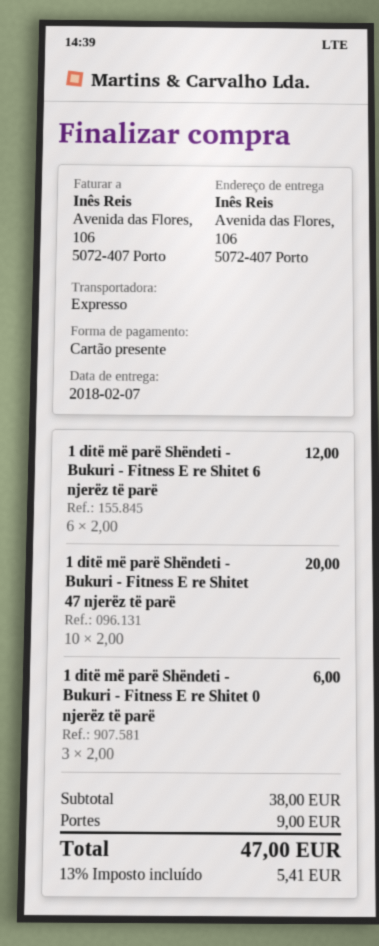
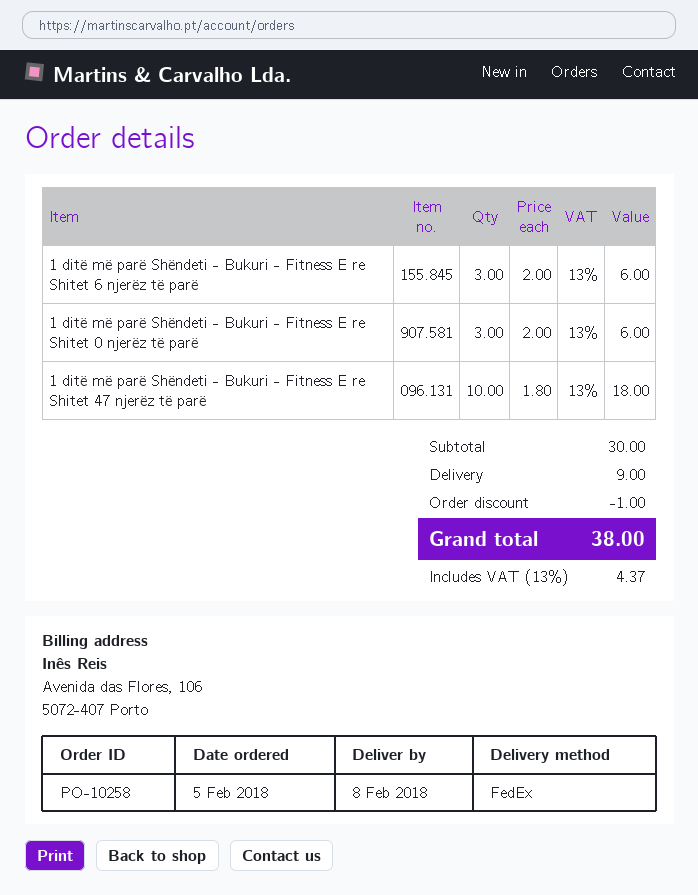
delivery date: 2018-02-07 -> 2018-02-08
shipping method: express -> FedEx
1 ditë më parë Shëndeti - Bukuri - Fitness E re Shitet 6 njerëz të parë: 6 x 2.00 = 12.00 -> 3 x 2.00 = 6.00
1 ditë më parë Shëndeti - Bukuri - Fitness E re Shitet 47 njerëz të parë: 10 x 2.00 = 20.00 -> 10 x 1.80 = 18.00
subtotal: 38.00 -> 30.00
discount: none -> 1.00
tax: 13% = 5.41 -> 13% = 4.37
total: 47.00 -> 38.00

